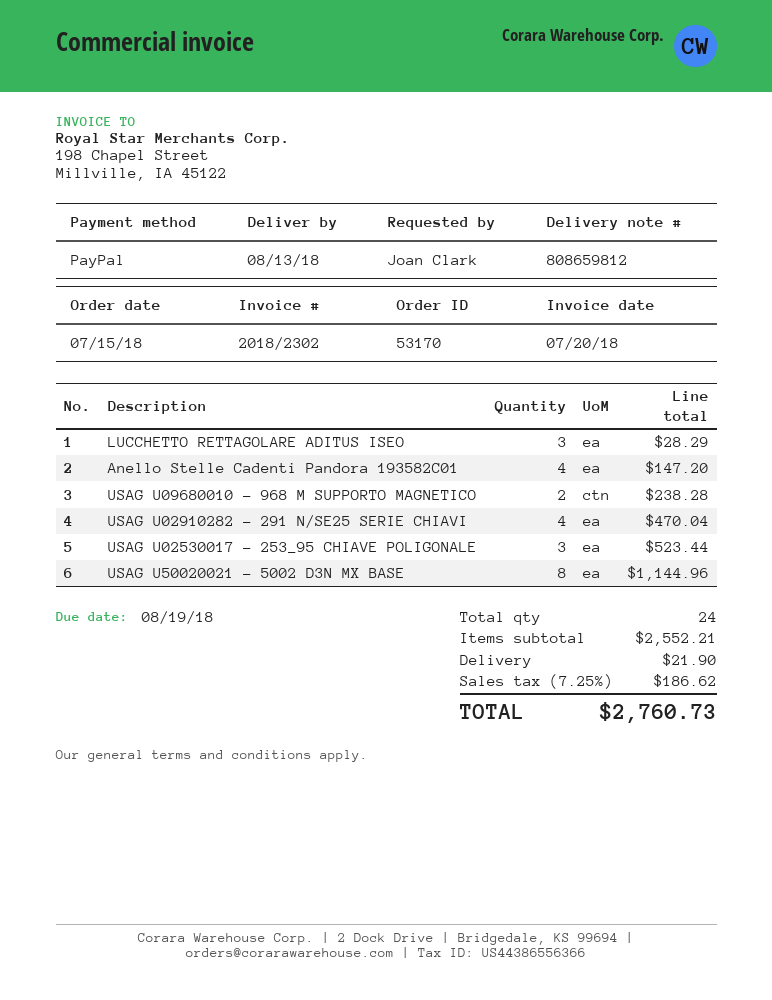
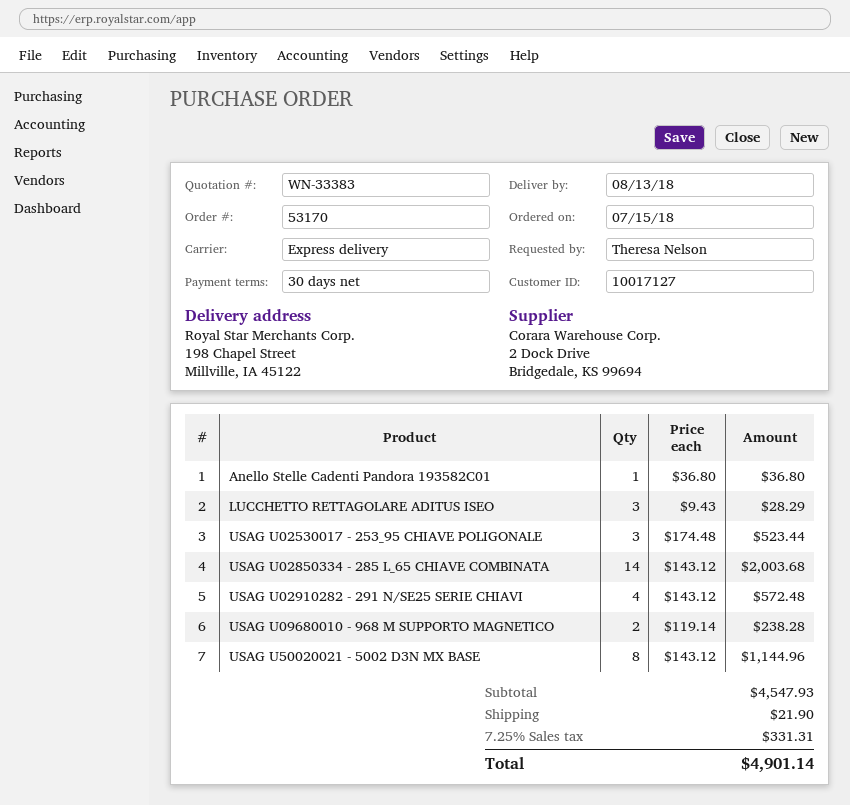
ordered by: Joan Clark -> Theresa Nelson
Anello Stelle Cadenti Pandora 193582C01: 4 for 147.20 -> 1 for 36.80
USAG U02910282 - 291 N/SE25 SERIE CHIAVI: 4 for 470.04 -> 4 for 572.48
USAG U02850334 - 285 L_65 CHIAVE COMBINATA: none -> 14 for 2003.68
subtotal: 2552.21 -> 4547.93
tax: 7.25% = 186.62 -> 7.25% = 331.31
total: 2760.73 -> 4901.14

